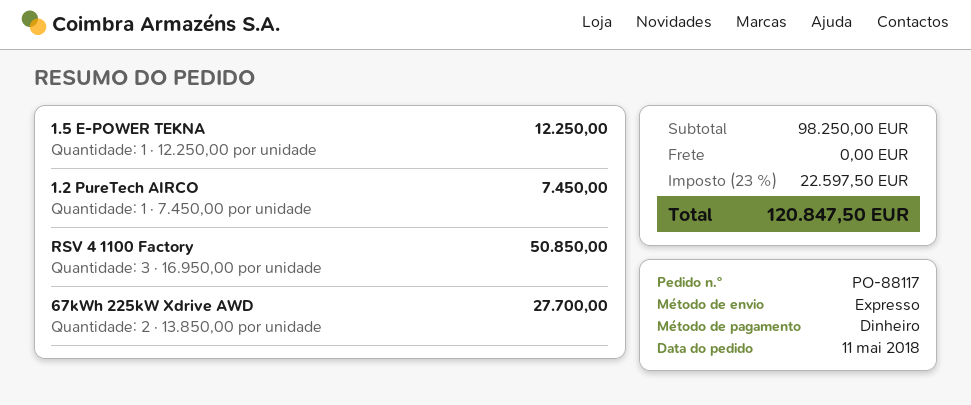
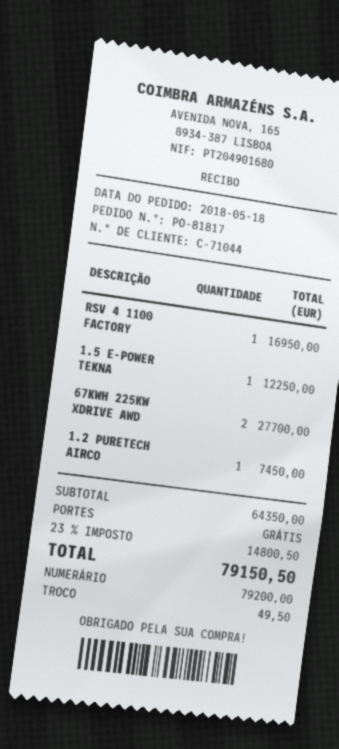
order number: PO-88117 -> PO-81817
order date: 2018-05-11 -> 2018-05-18
RSV 4 1100 Factory: 3 for 50850.00 -> 1 for 16950.00
subtotal: 98250.00 -> 64350.00
tax: 23% = 22597.50 -> 23% = 14800.50
total: 120847.50 -> 79150.50

